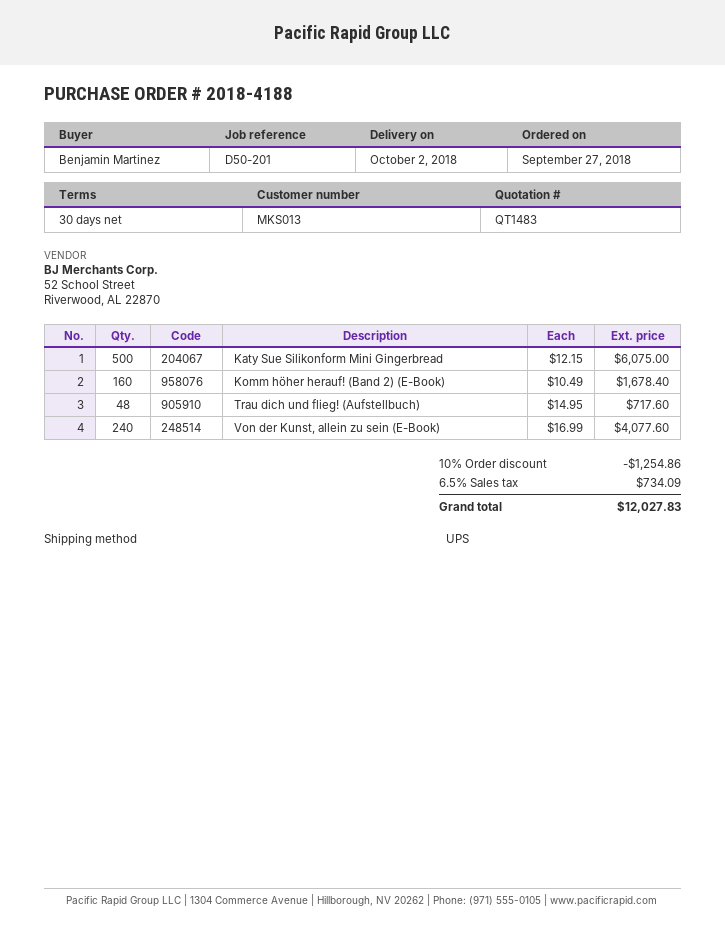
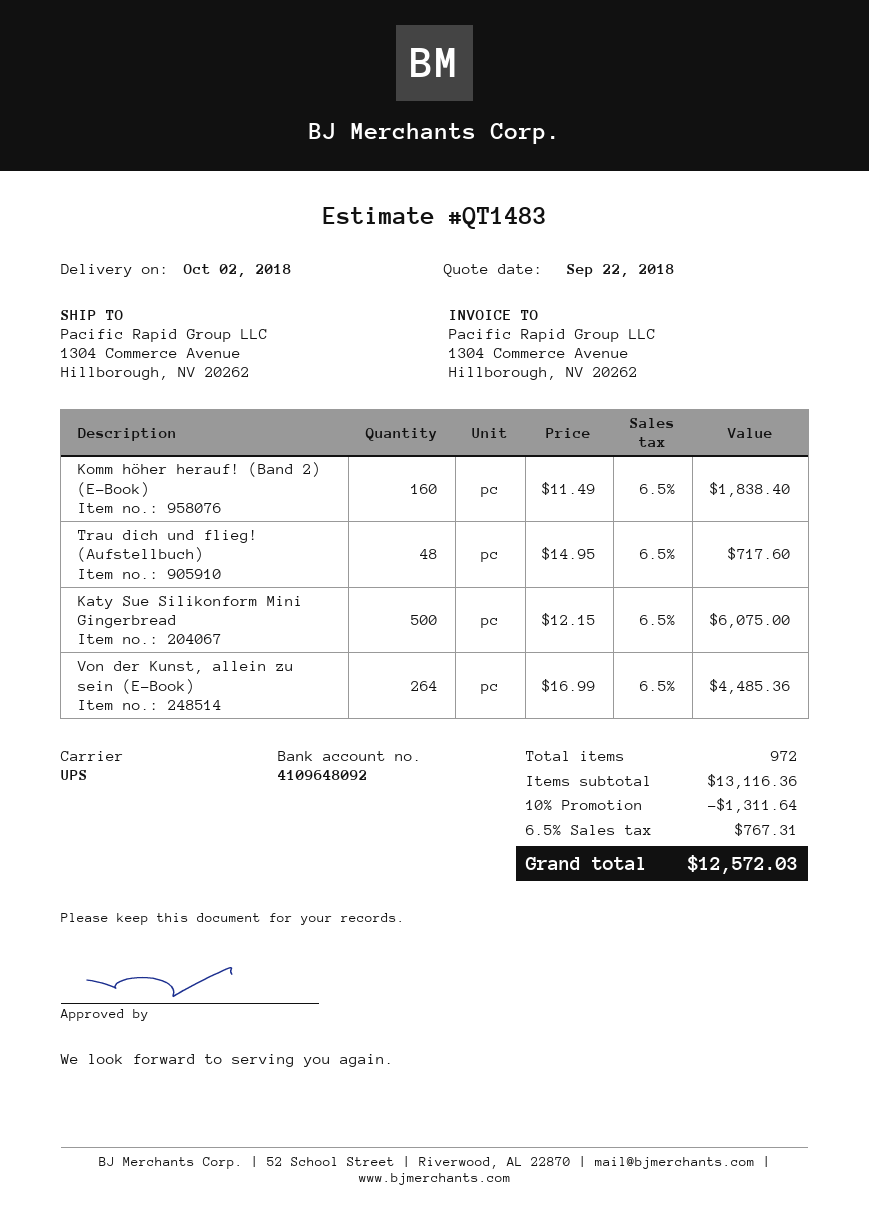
Komm höher herauf! (Band 2) (E-Book): 160 x 10.49 = 1678.40 -> 160 x 11.49 = 1838.40
Von der Kunst, allein zu sein (E-Book): 240 x 16.99 = 4077.60 -> 264 x 16.99 = 4485.36
discount: 10% = 1254.86 -> 10% = 1311.64
tax: 6.5% = 734.09 -> 6.5% = 767.31
total: 12027.83 -> 12572.03

